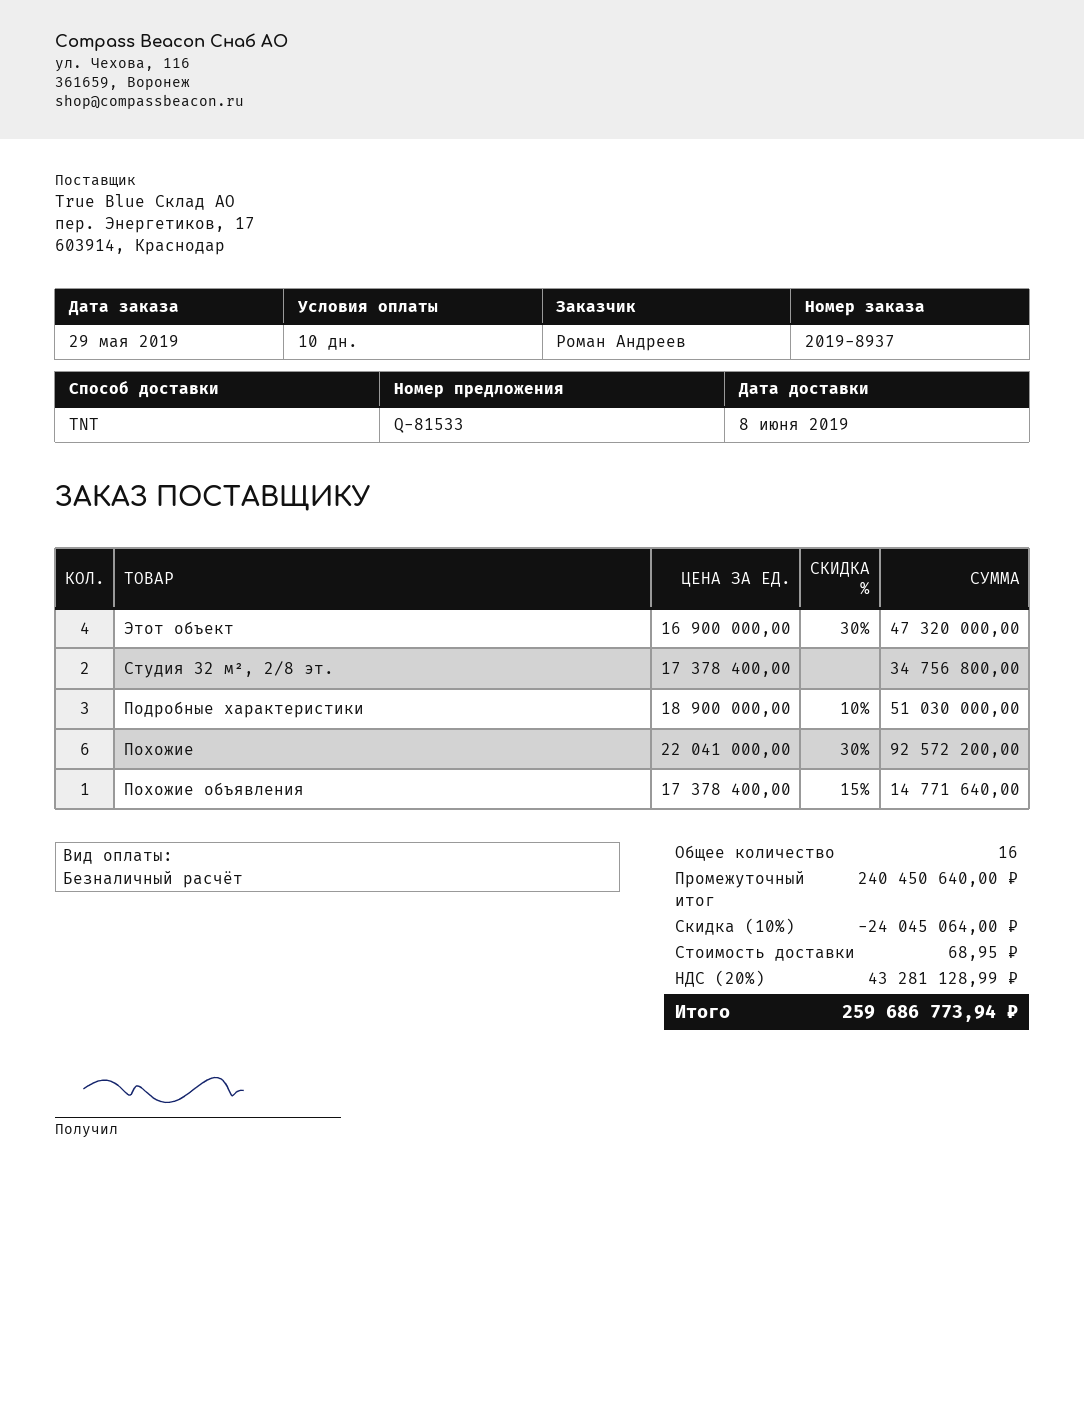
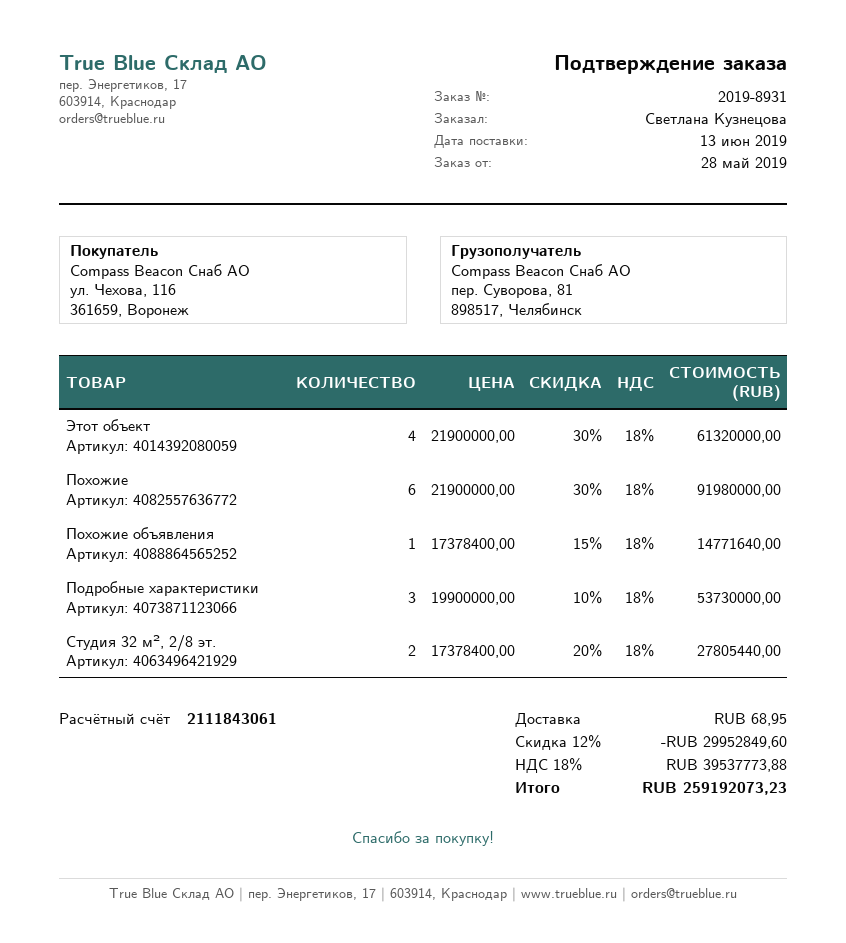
order number: 2019-8937 -> 2019-8931
order date: 2019-05-29 -> 2019-05-28
delivery date: 2019-06-08 -> 2019-06-13
ordered by: Роман Андреев -> Светлана Кузнецова
Этот объект: 4 x 16900000.00 - 30% = 47320000.00 -> 4 x 21900000.00 - 30% = 61320000.00
Студия 32 м², 2/8 эт.: 2 x 17378400.00 = 34756800.00 -> 2 x 17378400.00 - 20% = 27805440.00
Подробные характеристики: 3 x 18900000.00 - 10% = 51030000.00 -> 3 x 19900000.00 - 10% = 53730000.00
Похожие: 6 x 22041000.00 - 30% = 92572200.00 -> 6 x 21900000.00 - 30% = 91980000.00
discount: 10% = 24045064.00 -> 12% = 29952849.60
tax: 20% = 43281128.99 -> 18% = 39537773.88
total: 259686773.94 -> 259192073.23

